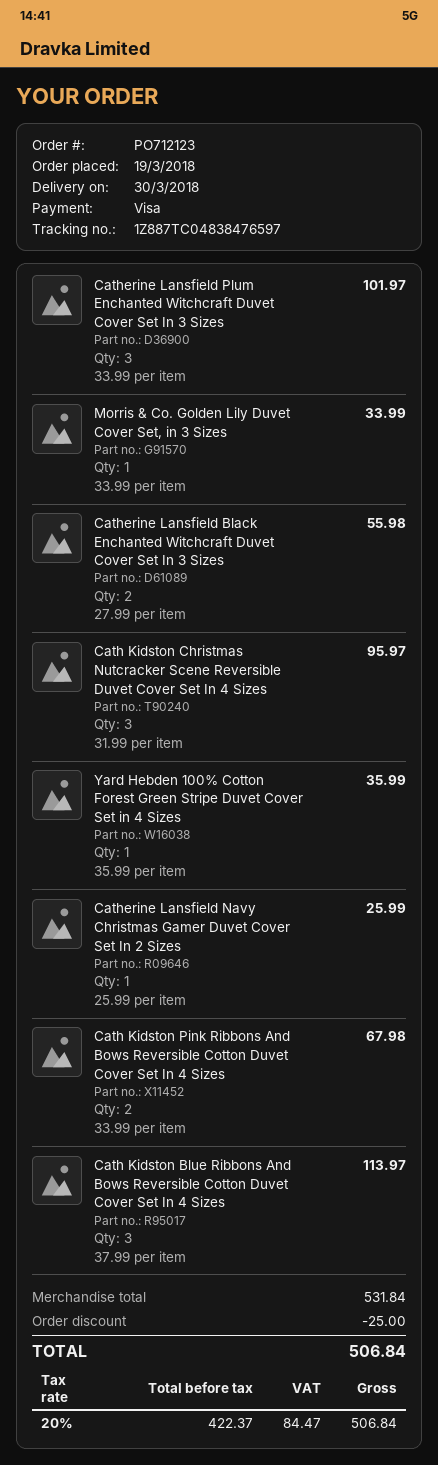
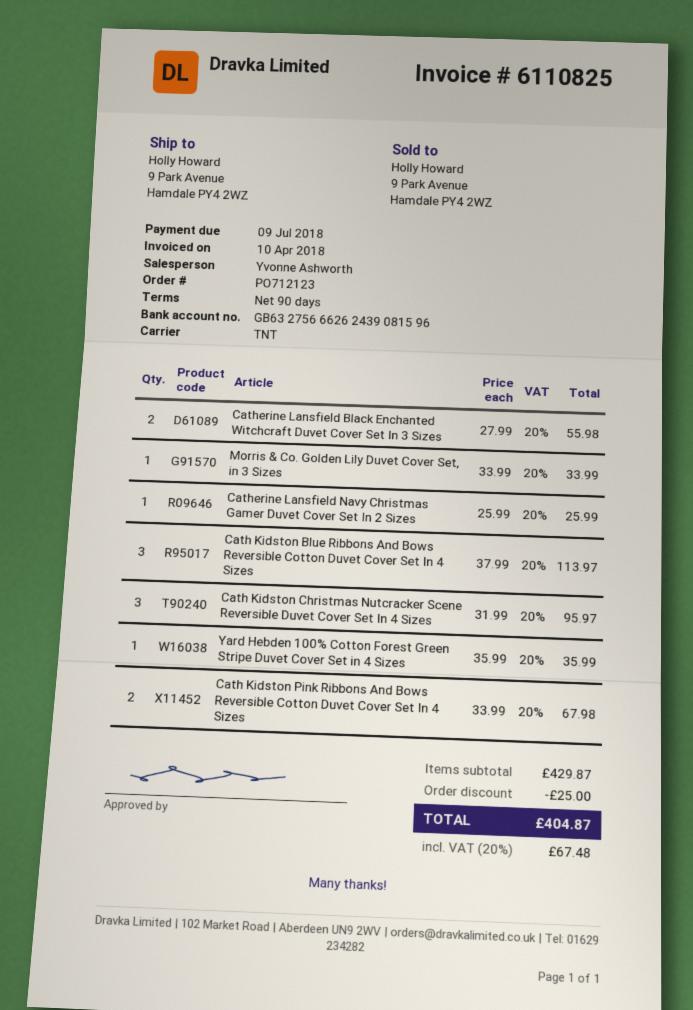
Catherine Lansfield Plum Enchanted Witchcraft Duvet Cover Set In 3 Sizes: 3 x 33.99 = 101.97 -> none
subtotal: 531.84 -> 429.87
tax: 20% = 84.47 -> 20% = 67.48
total: 506.84 -> 404.87

